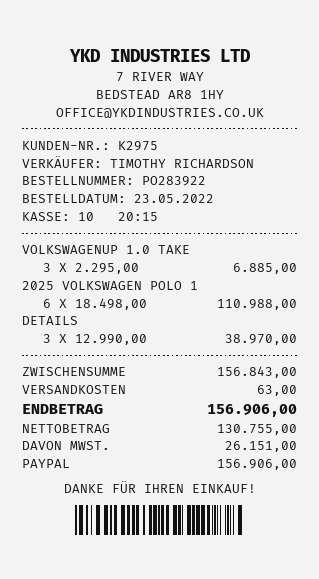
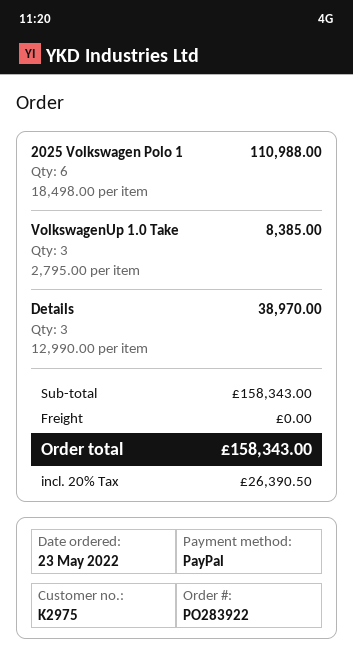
VOLKSWAGENUP 1.0 TAKE: 3 x 2295.00 = 6885.00 -> 3 x 2795.00 = 8385.00
subtotal: 156843.00 -> 158343.00
shipping: 63.00 -> 0.00
tax: 26151.00 -> 26390.50
total: 156906.00 -> 158343.00

